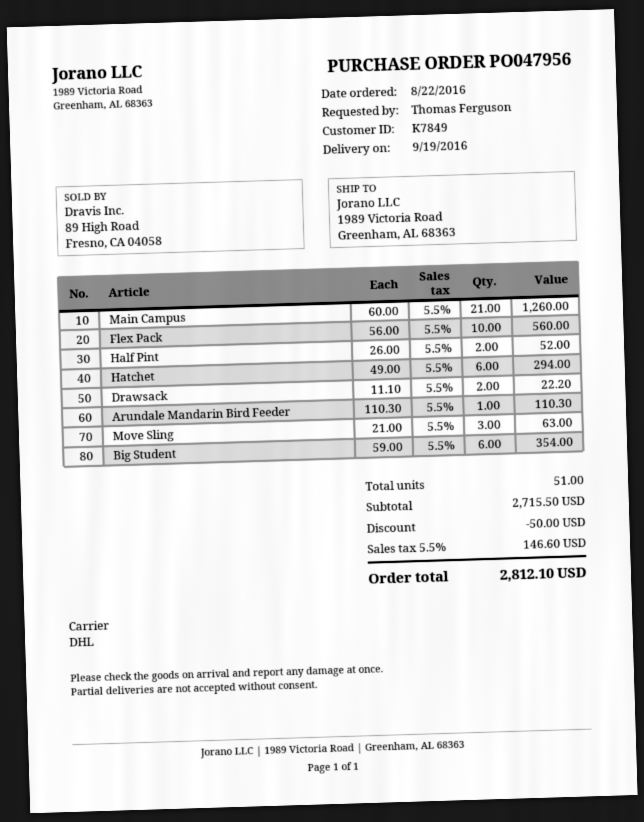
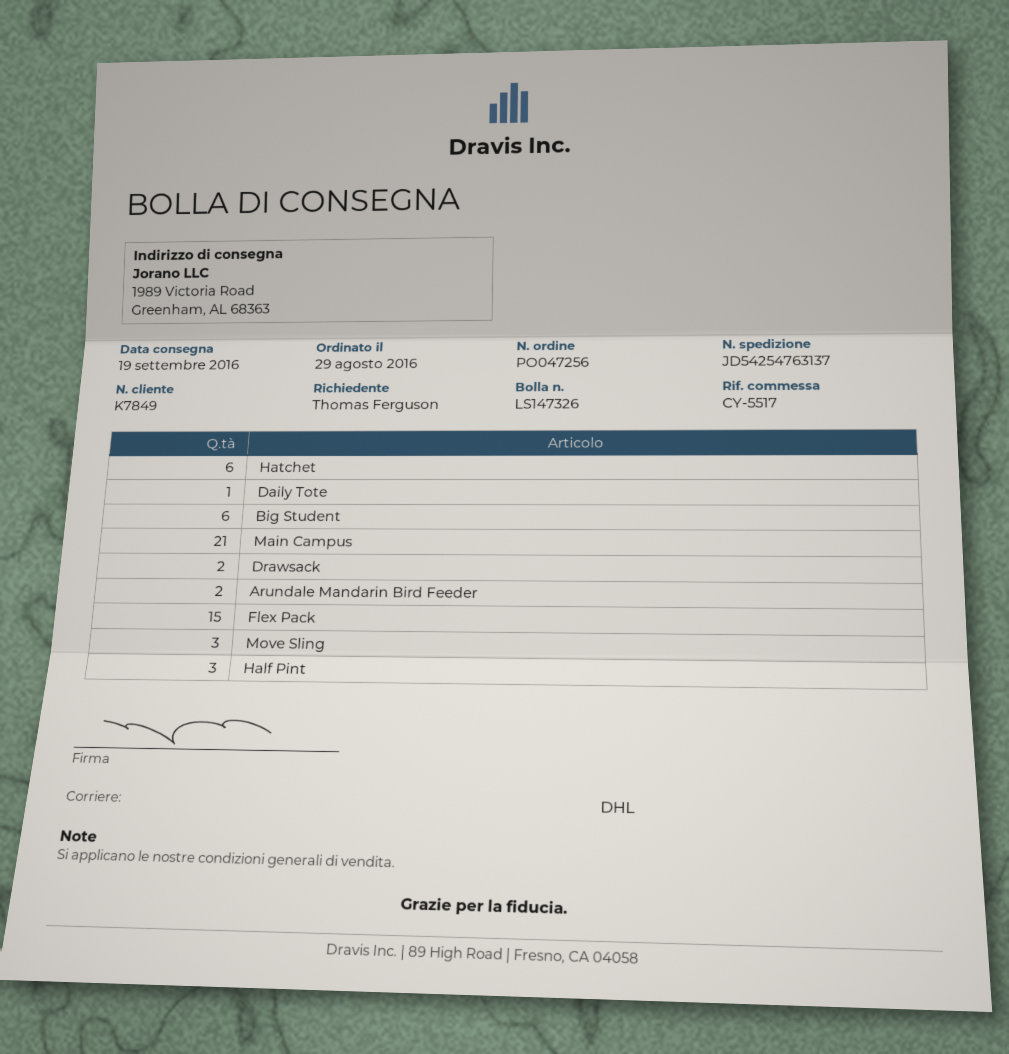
order number: PO047956 -> PO047256
order date: 2016-08-22 -> 2016-08-29
Flex Pack: 10 -> 15
Half Pint: 2 -> 3
Arundale Mandarin Bird Feeder: 1 -> 2
Daily Tote: none -> 1

